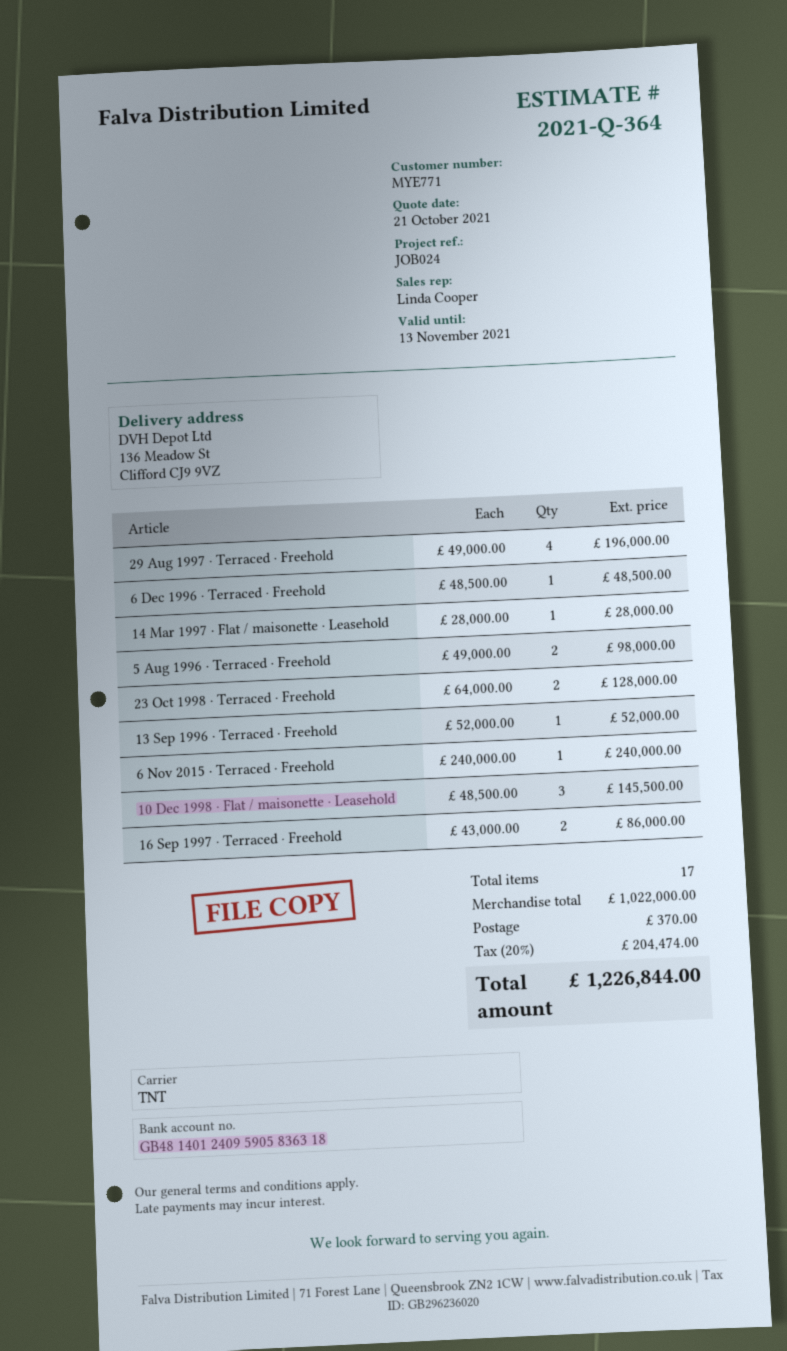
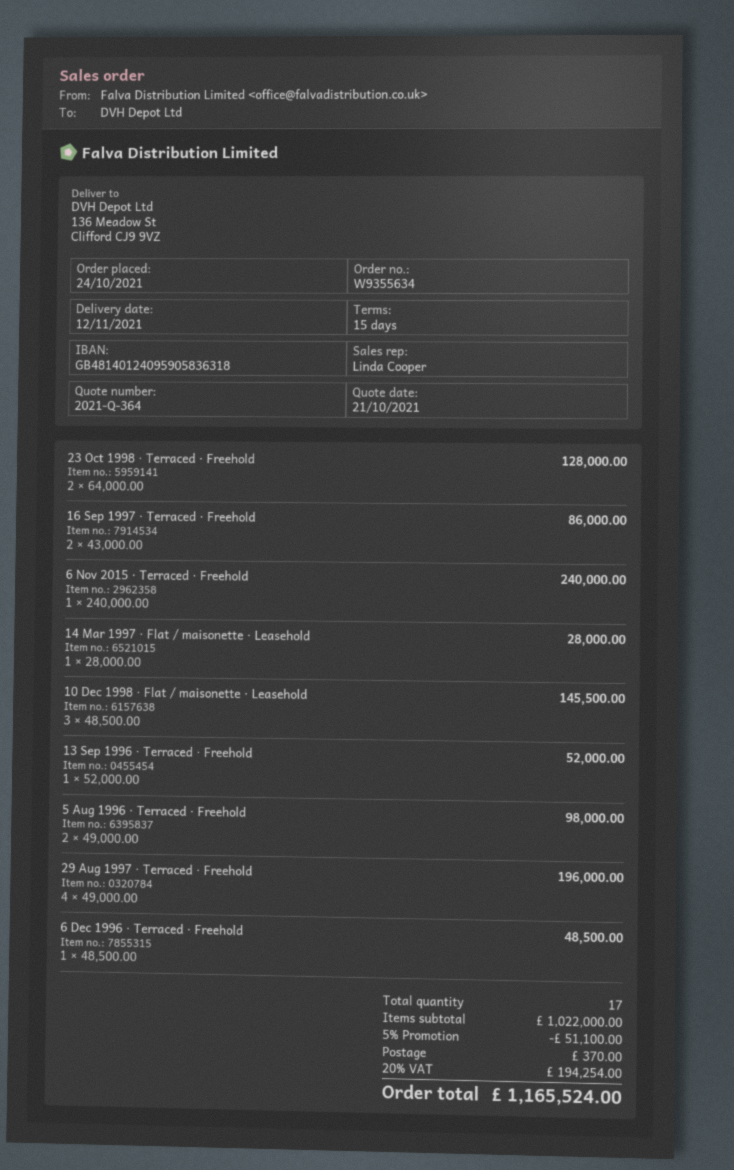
discount: none -> 5% = 51100.00
tax: 20% = 204474.00 -> 20% = 194254.00
total: 1226844.00 -> 1165524.00

